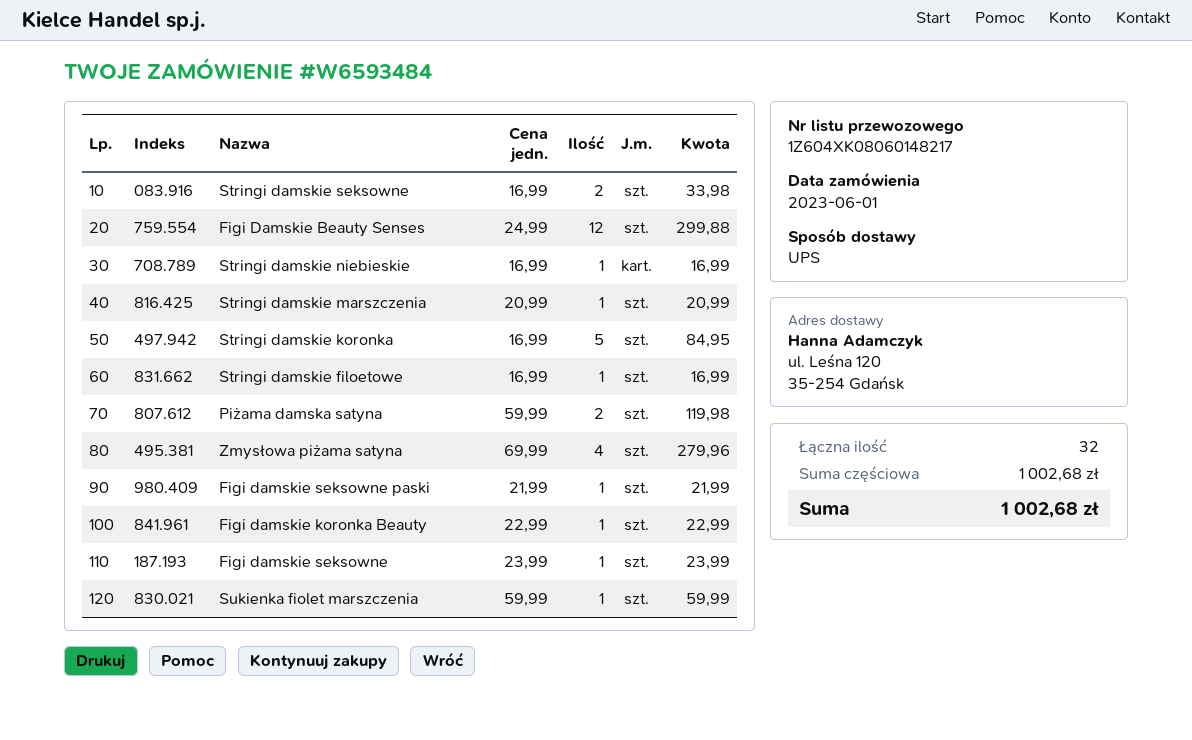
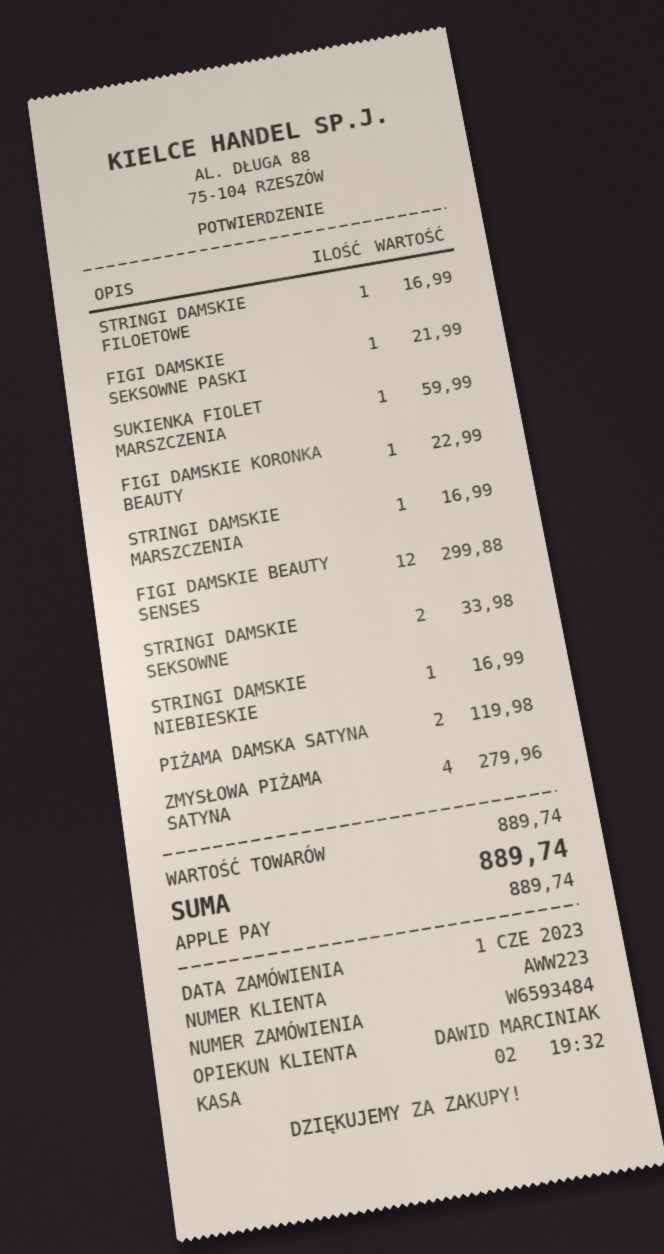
Stringi damskie marszczenia: 1 for 20.99 -> 1 for 16.99
Stringi damskie koronka: 5 for 84.95 -> none
Figi damskie seksowne: 1 for 23.99 -> none
subtotal: 1002.68 -> 889.74
total: 1002.68 -> 889.74

